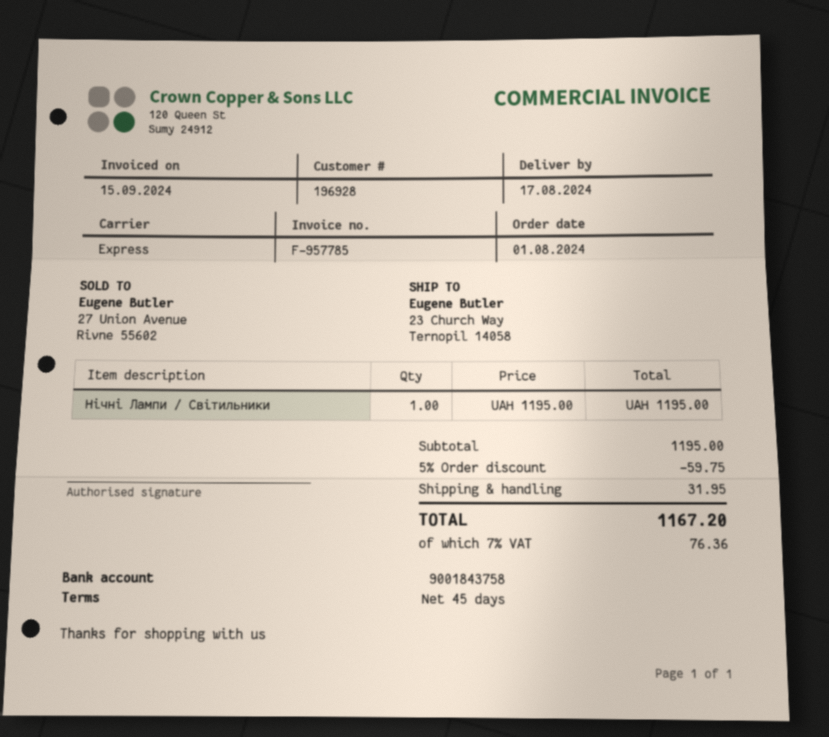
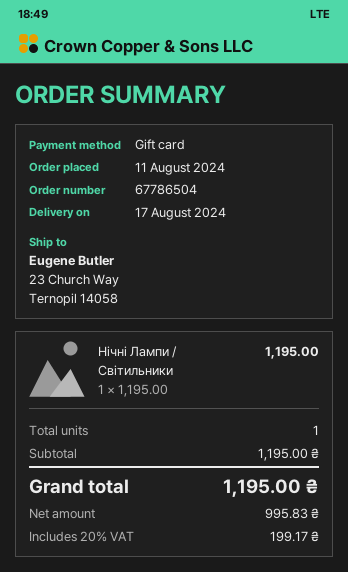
order date: 2024-08-01 -> 2024-08-11
discount: 5% = 59.75 -> none
shipping: 31.95 -> none
tax: 7% = 76.36 -> 20% = 199.17
total: 1167.20 -> 1195.00

